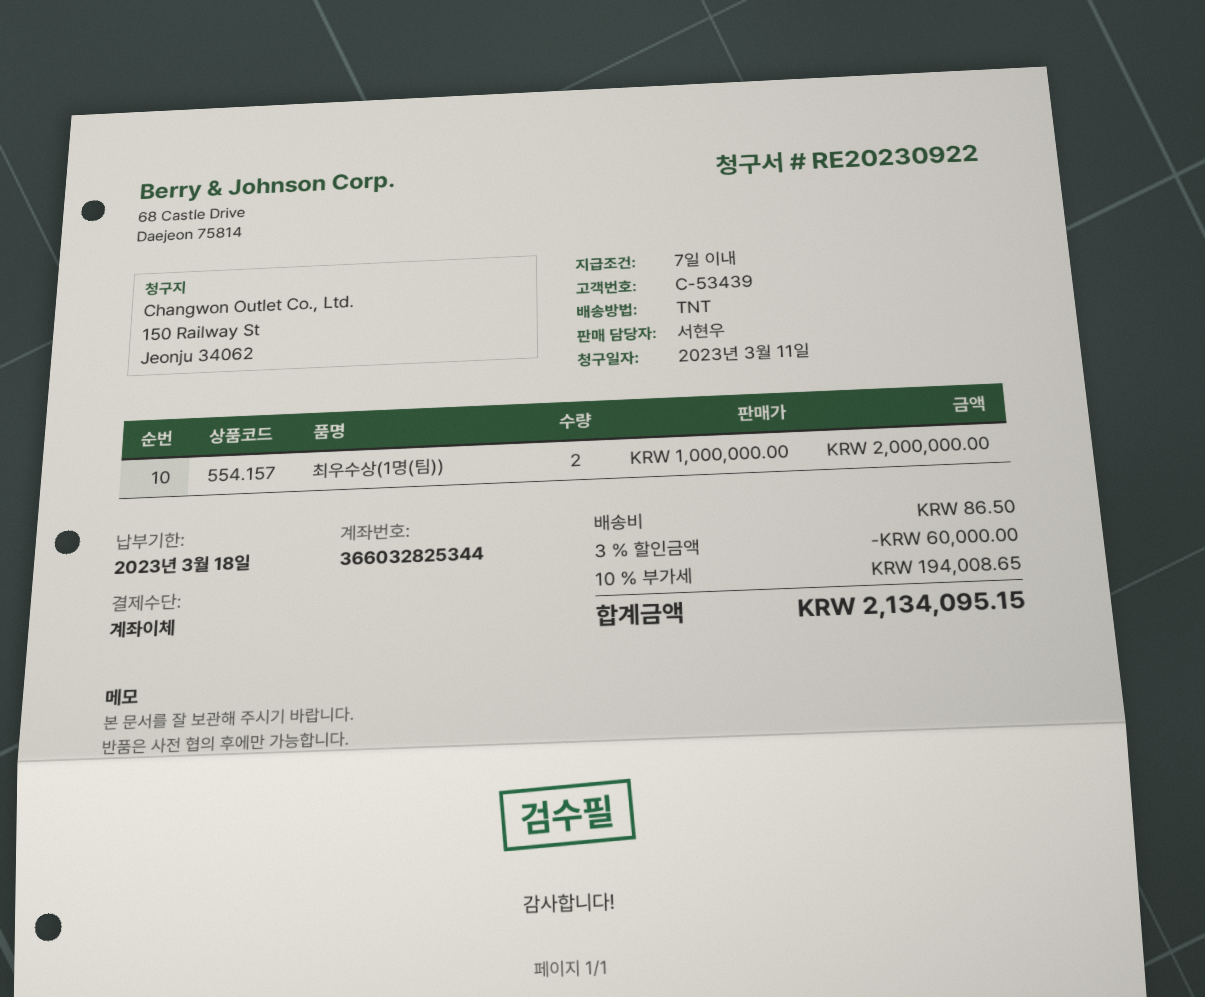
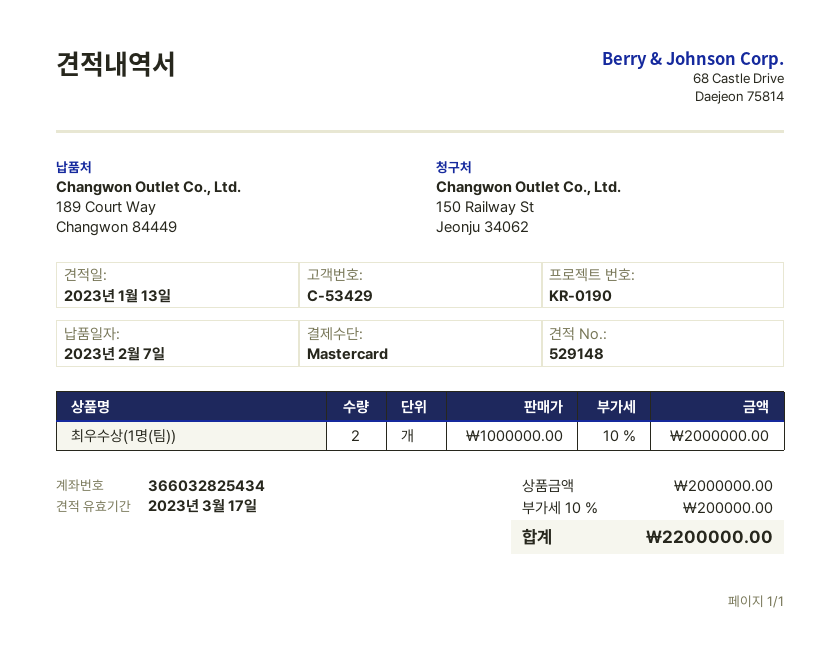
customer number: C-53439 -> C-53429
payment method: bank transfer -> Mastercard
bank account: 366032825344 -> 366032825434
discount: 3% = 60000.00 -> none
shipping: 86.50 -> none
tax: 10% = 194008.65 -> 10% = 200000.00
total: 2134095.15 -> 2200000.00

